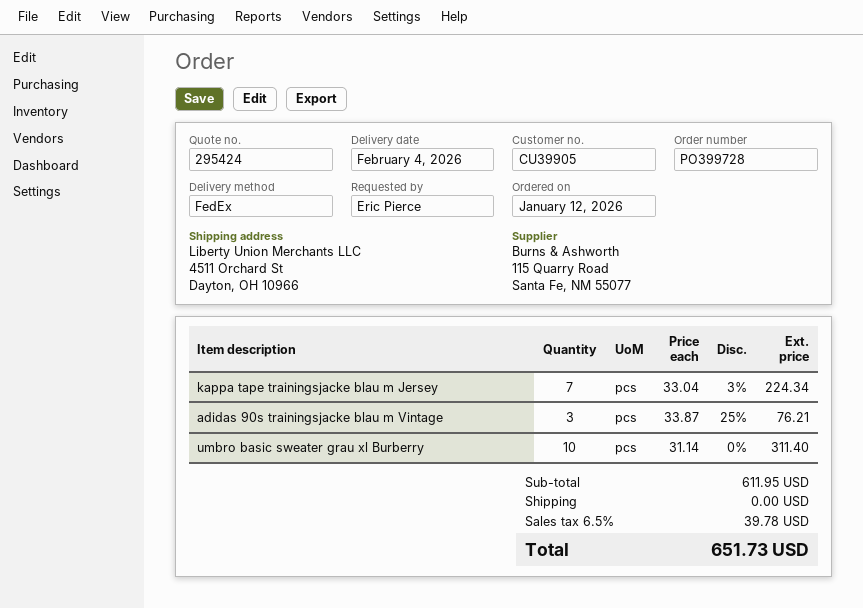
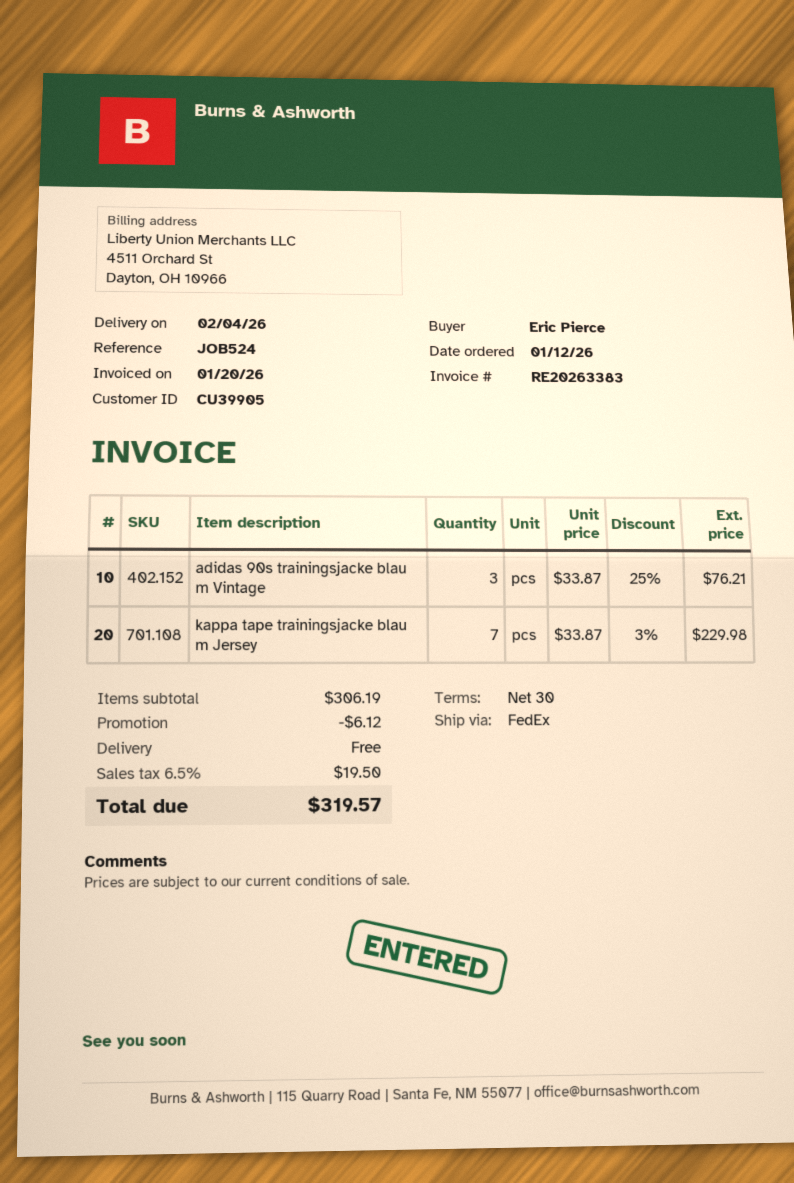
kappa tape trainingsjacke blau m Jersey: 7 x 33.04 - 3% = 224.34 -> 7 x 33.87 - 3% = 229.98
umbro basic sweater grau xl Burberry: 10 x 31.14 = 311.40 -> none
subtotal: 611.95 -> 306.19
discount: none -> 6.12
tax: 6.5% = 39.78 -> 6.5% = 19.50
total: 651.73 -> 319.57

